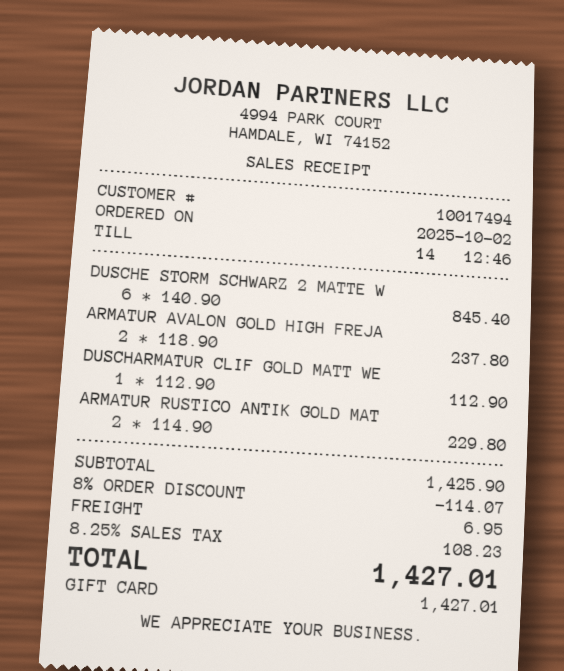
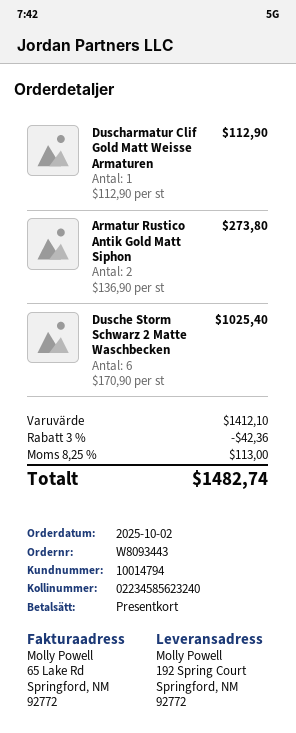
customer number: 10017494 -> 10014794
DUSCHE STORM SCHWARZ 2 MATTE W: 6 x 140.90 = 845.40 -> 6 x 170.90 = 1025.40
ARMATUR AVALON GOLD HIGH FREJA: 2 x 118.90 = 237.80 -> none
ARMATUR RUSTICO ANTIK GOLD MAT: 2 x 114.90 = 229.80 -> 2 x 136.90 = 273.80
subtotal: 1425.90 -> 1412.10
discount: 8% = 114.07 -> 3% = 42.36
shipping: 6.95 -> none
tax: 8.25% = 108.23 -> 8.25% = 113.00
total: 1427.01 -> 1482.74

